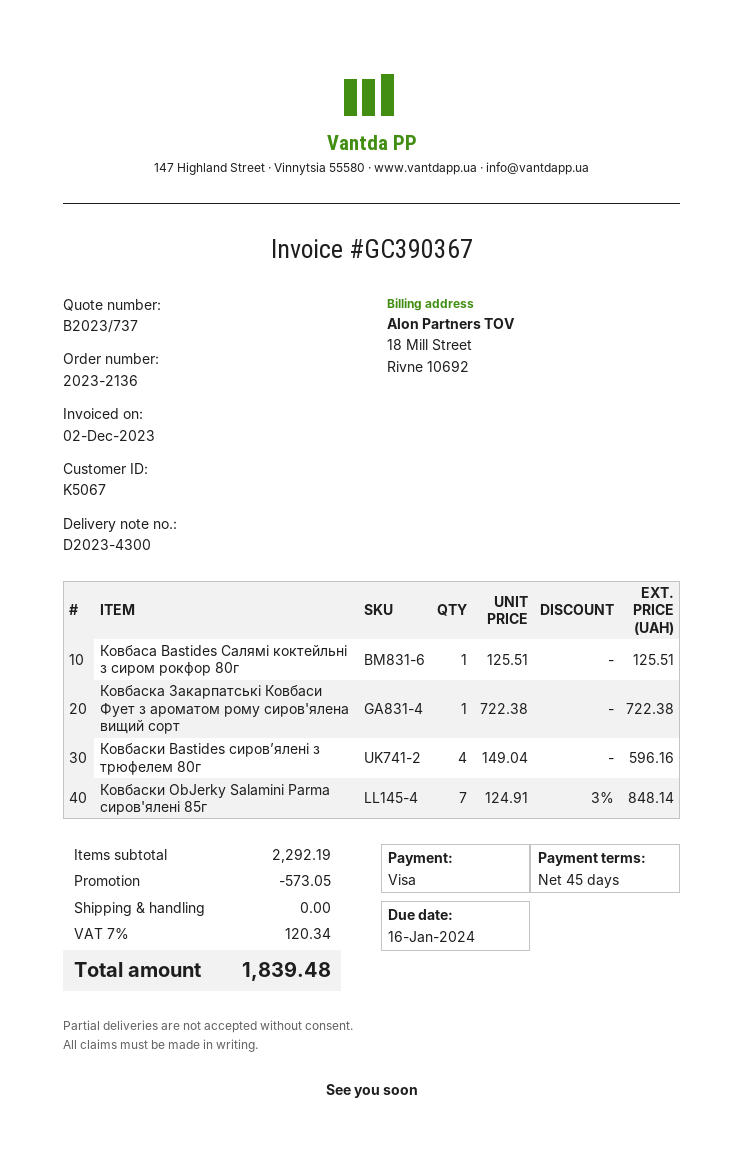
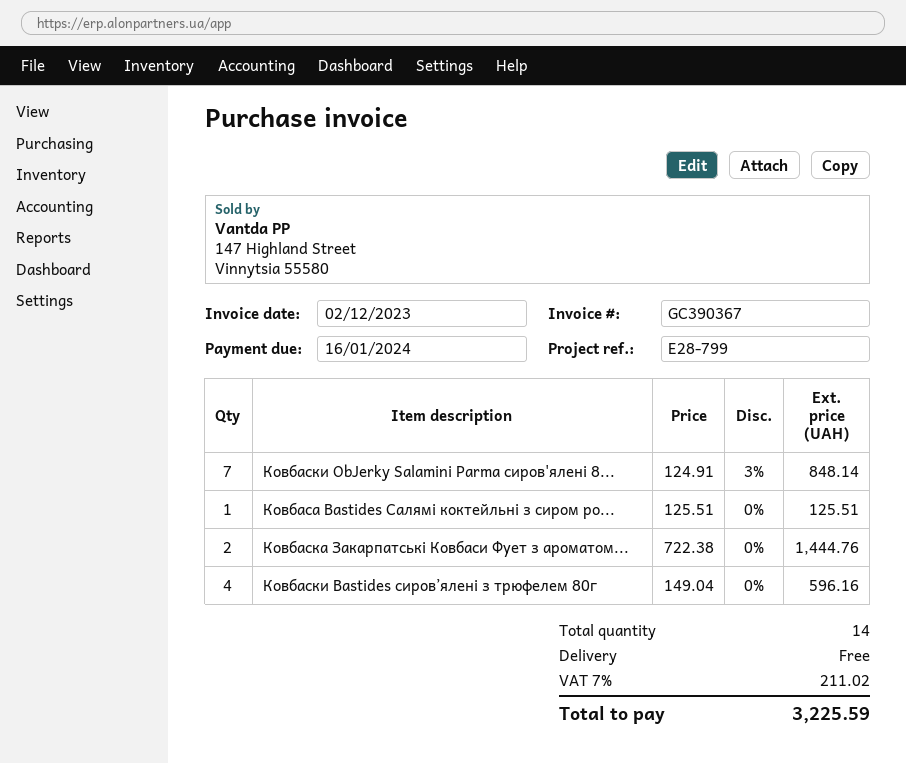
Ковбаска Закарпатські Ковбаси Фует з ароматом рому сиров'ялена вищий сорт: 1 x 722.38 = 722.38 -> 2 x 722.38 = 1444.76
discount: 573.05 -> none
tax: 7% = 120.34 -> 7% = 211.02
total: 1839.48 -> 3225.59

